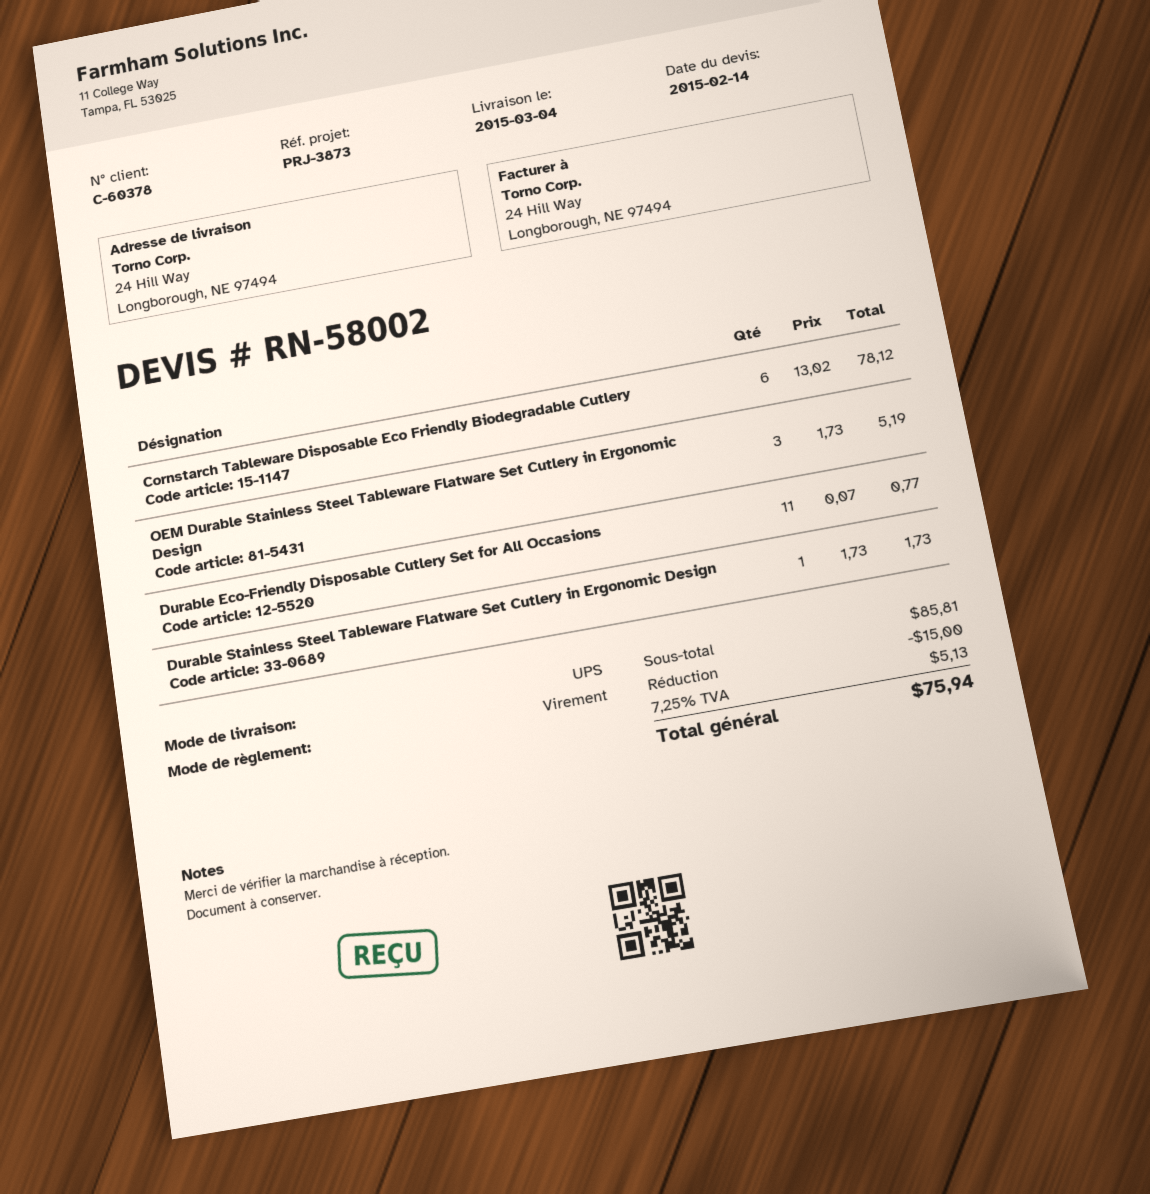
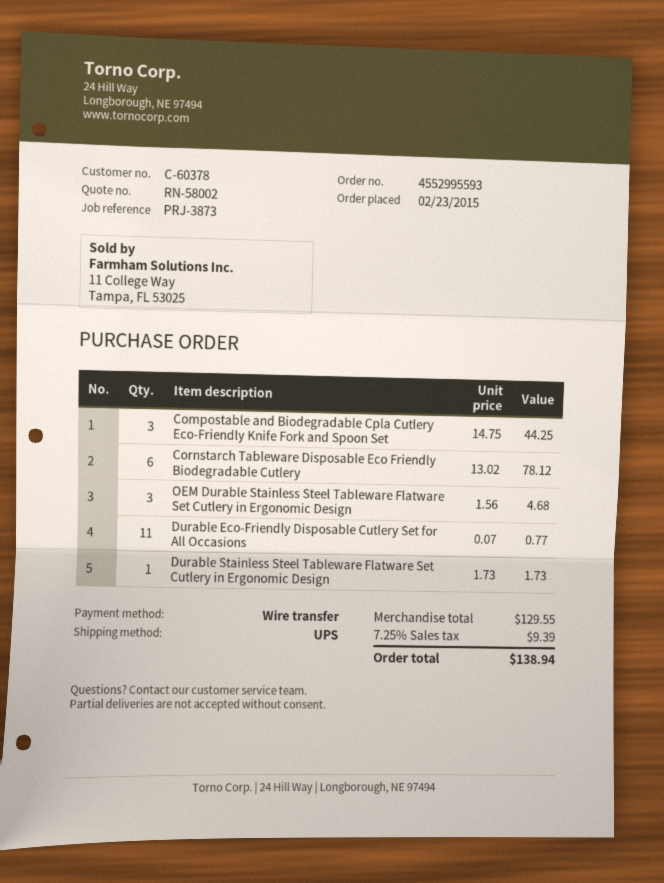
OEM Durable Stainless Steel Tableware Flatware Set Cutlery in Ergonomic Design: 3 x 1.73 = 5.19 -> 3 x 1.56 = 4.68
Compostable and Biodegradable Cpla Cutlery Eco-Friendly Knife Fork and Spoon Set: none -> 3 x 14.75 = 44.25
subtotal: 85.81 -> 129.55
discount: 15.00 -> none
tax: 7.25% = 5.13 -> 7.25% = 9.39
total: 75.94 -> 138.94

